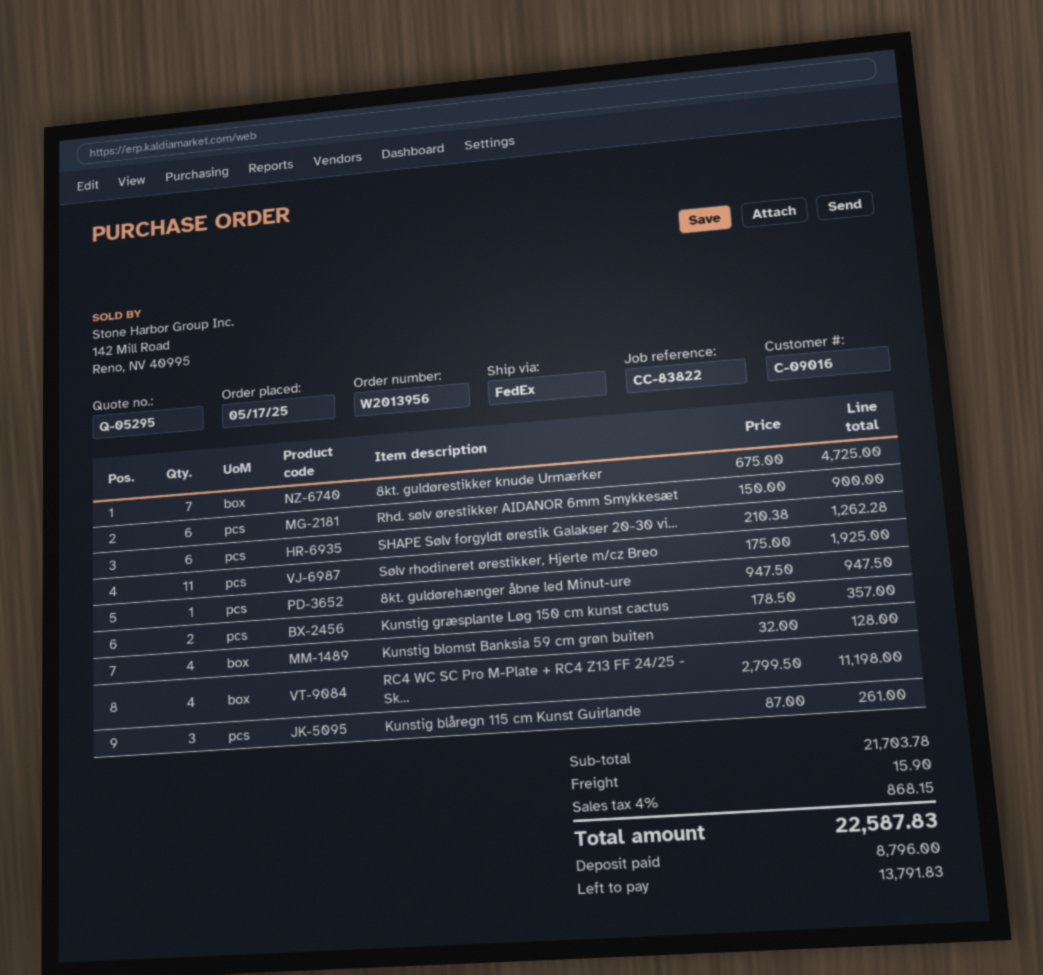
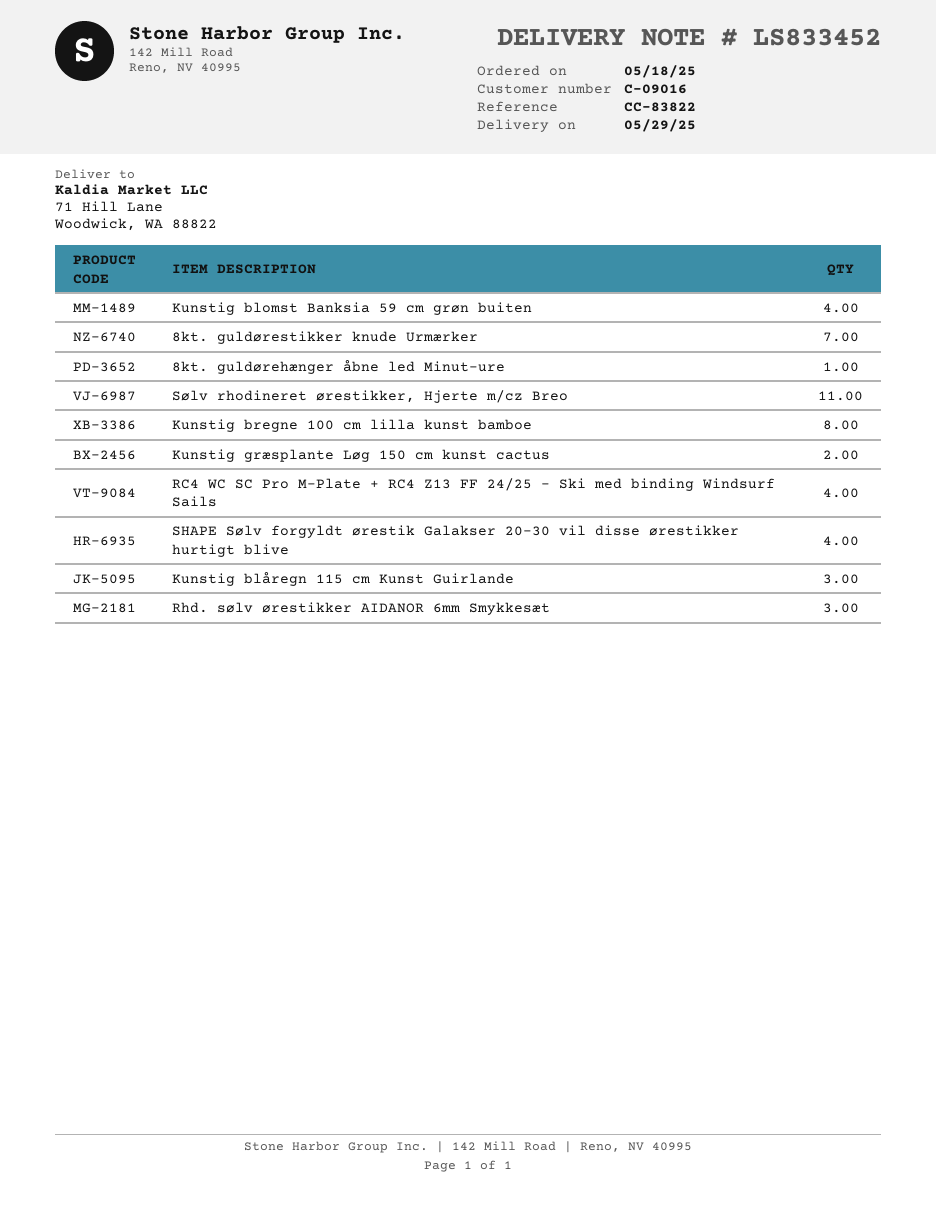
order date: 2025-05-17 -> 2025-05-18
Rhd. sølv ørestikker AIDANOR 6mm Smykkesæt: 6 -> 3
SHAPE Sølv forgyldt ørestik Galakser 20-30 vi...: 6 -> 4
Kunstig bregne 100 cm lilla kunst bamboe: none -> 8

